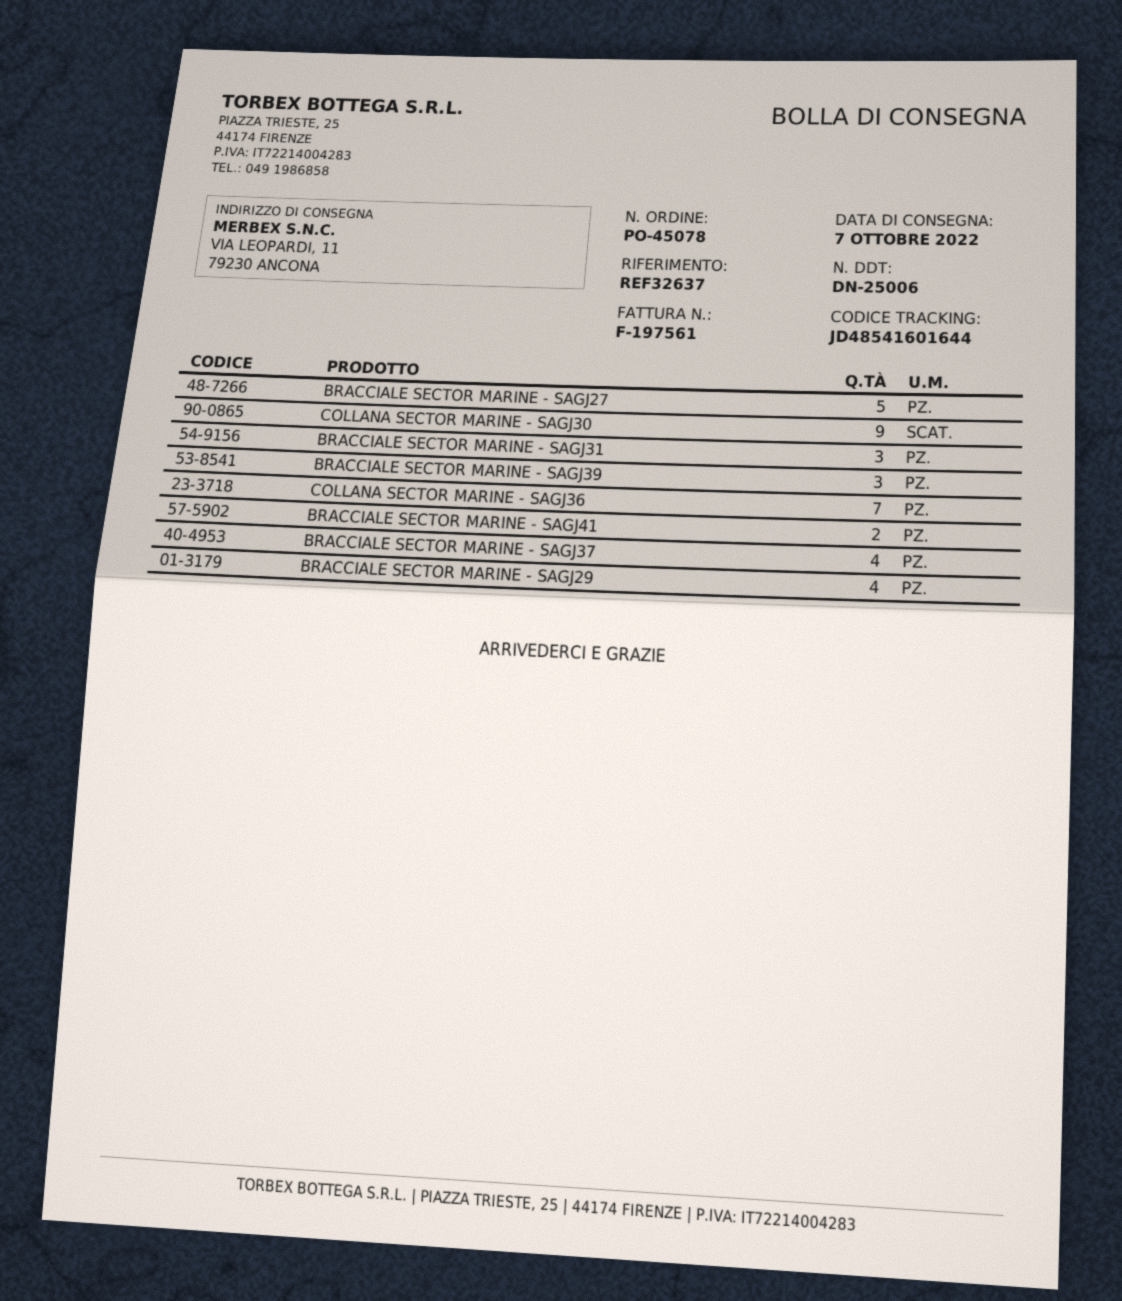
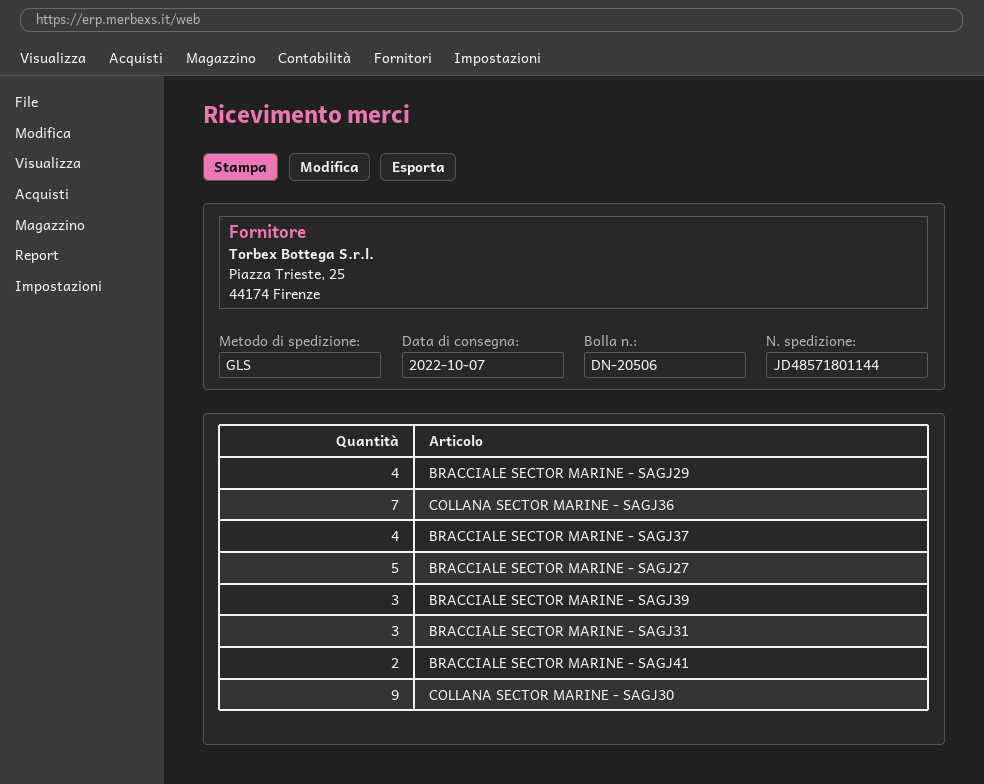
delivery note number: DN-25006 -> DN-20506
tracking number: JD48541601644 -> JD48571801144

